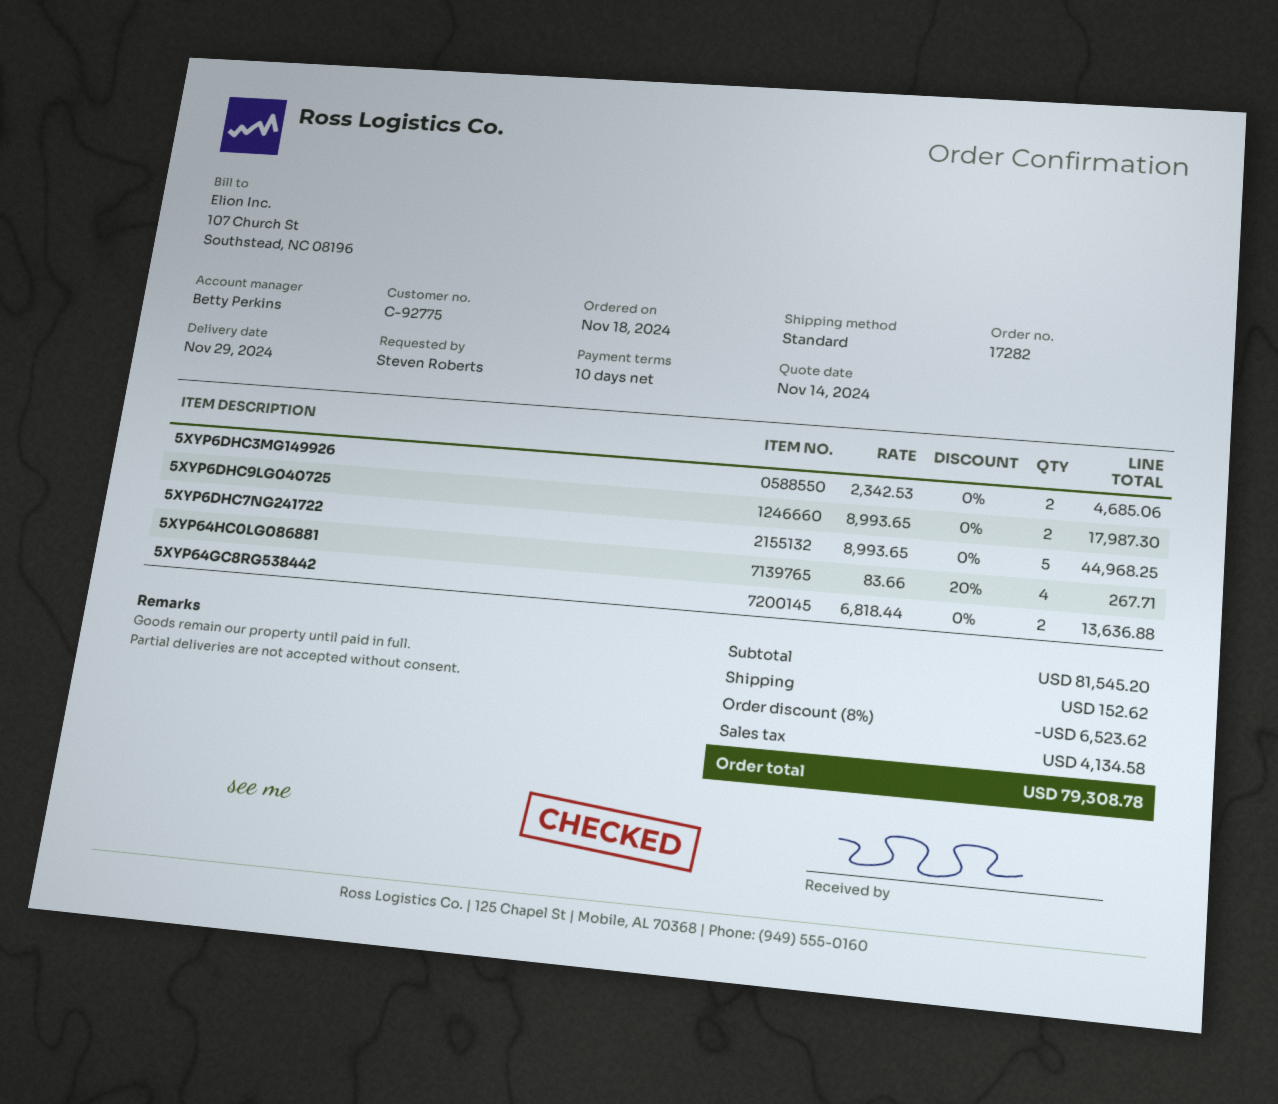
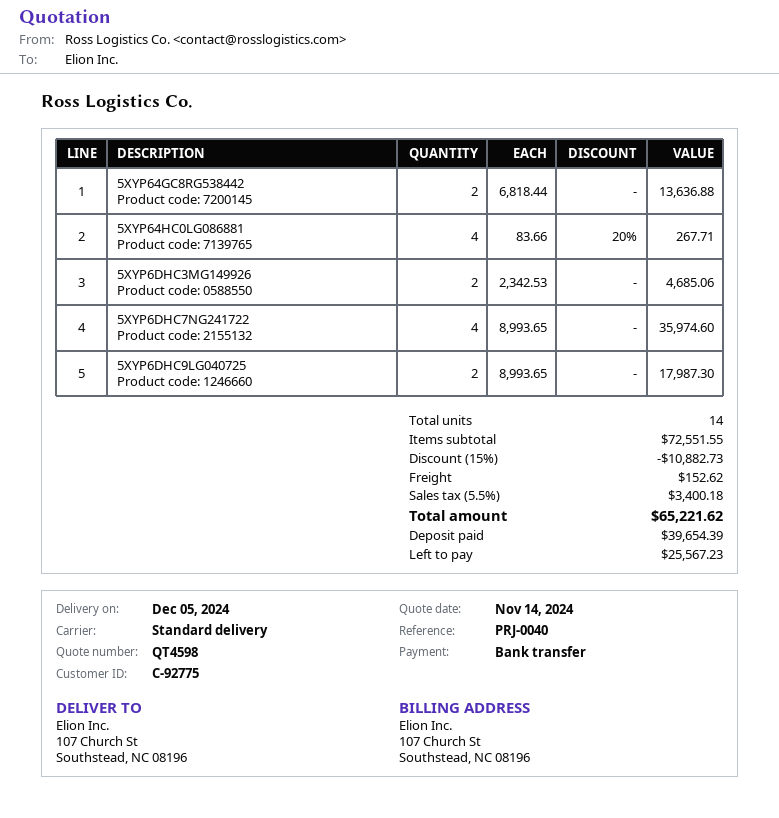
delivery date: 2024-11-29 -> 2024-12-05
5XYP6DHC7NG241722: 5 x 8993.65 = 44968.25 -> 4 x 8993.65 = 35974.60
subtotal: 81545.20 -> 72551.55
discount: 8% = 6523.62 -> 15% = 10882.73
tax: 4134.58 -> 3400.18
total: 79308.78 -> 65221.62

